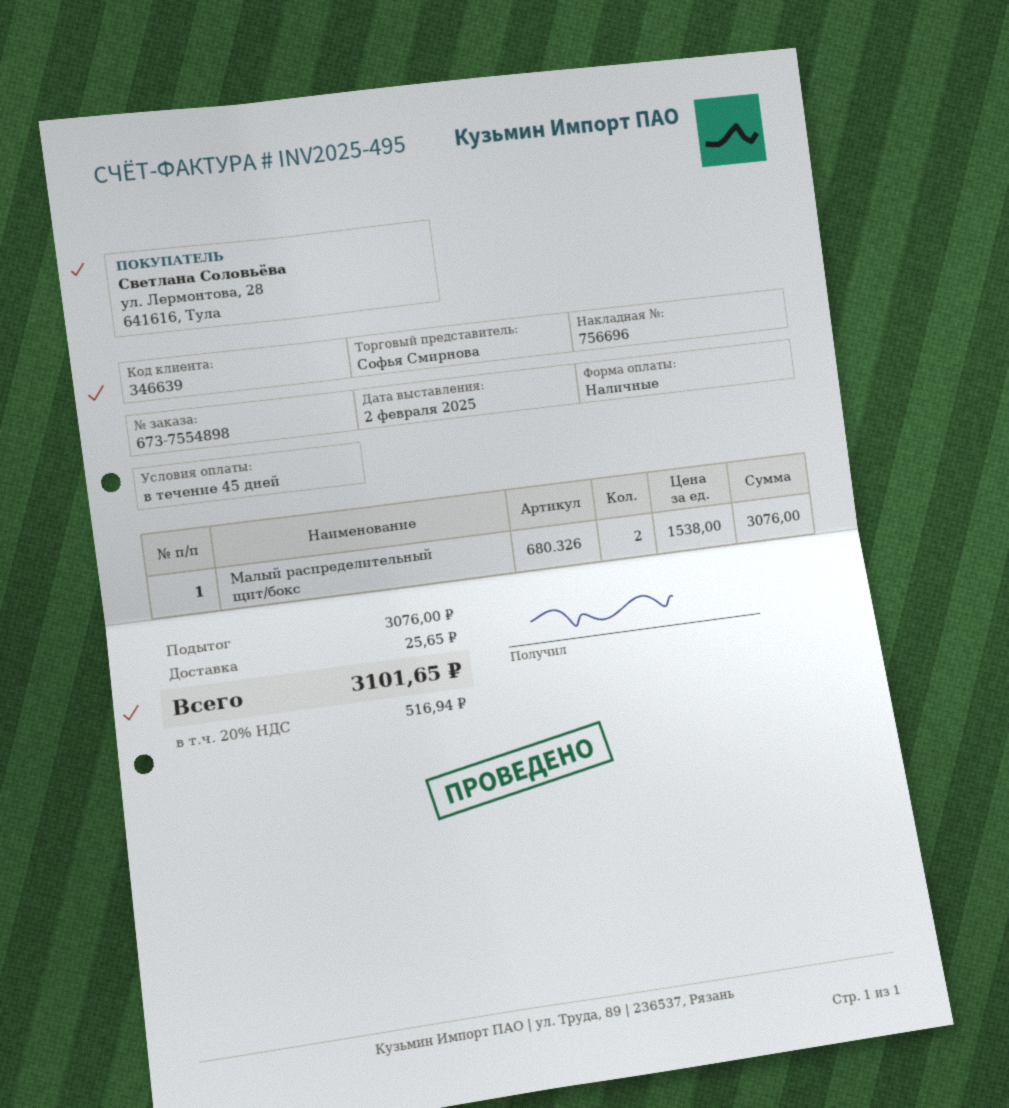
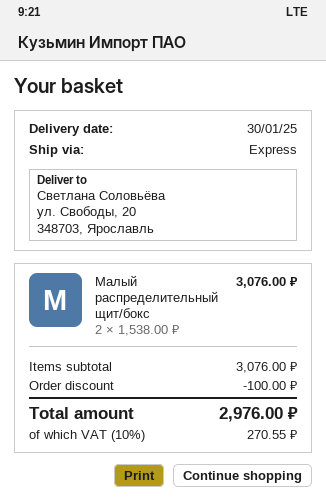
discount: none -> 100.00
shipping: 25.65 -> none
tax: 20% = 516.94 -> 10% = 270.55
total: 3101.65 -> 2976.00

